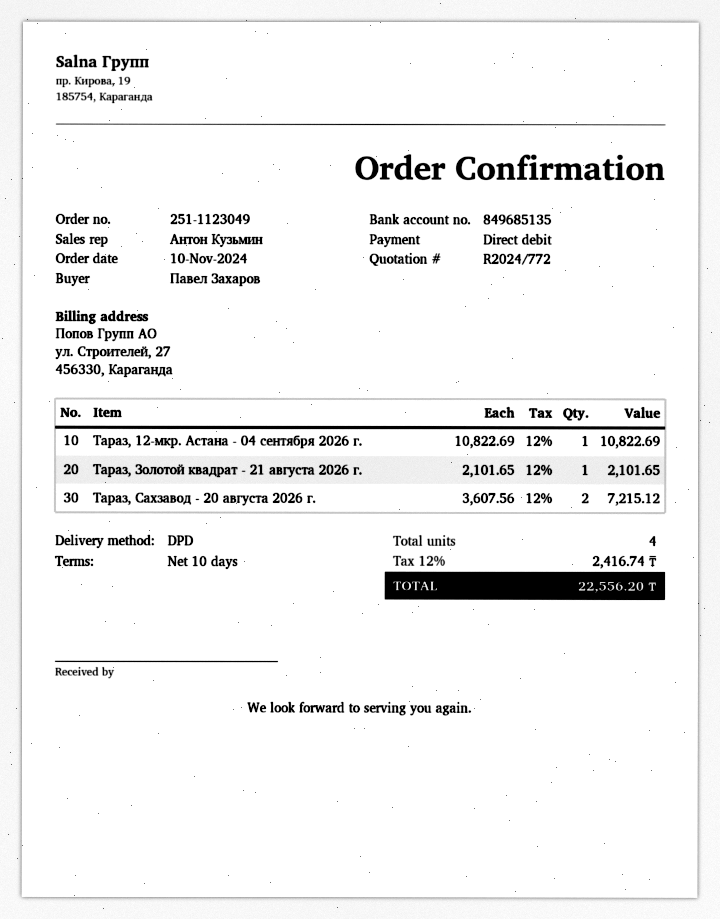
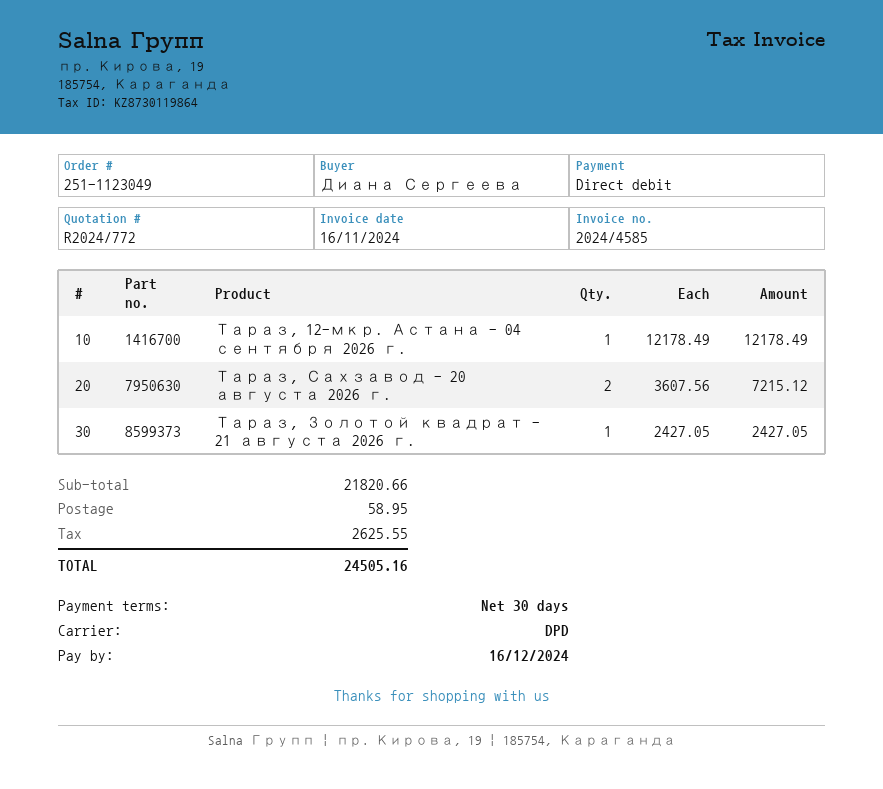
payment terms: 10 days -> 30 days
ordered by: Павел Захаров -> Диана Сергеева
Тараз, 12-мкр. Астана - 04 сентября 2026 г.: 1 x 10822.69 = 10822.69 -> 1 x 12178.49 = 12178.49
Тараз, Золотой квадрат - 21 августа 2026 г.: 1 x 2101.65 = 2101.65 -> 1 x 2427.05 = 2427.05
shipping: none -> 58.95
tax: 2416.74 -> 2625.55
total: 22556.20 -> 24505.16

